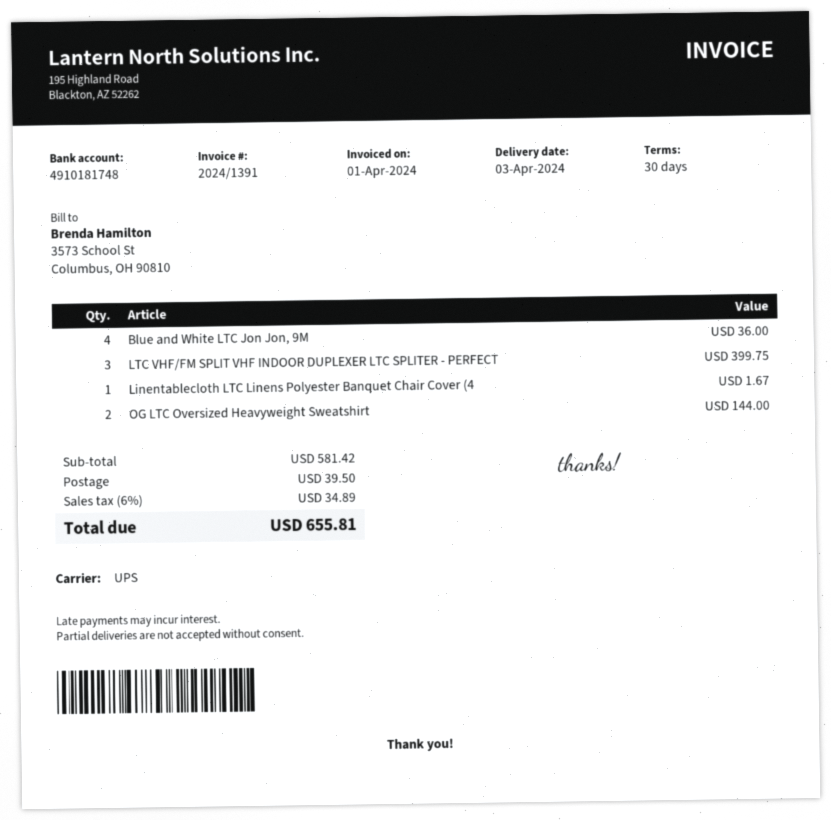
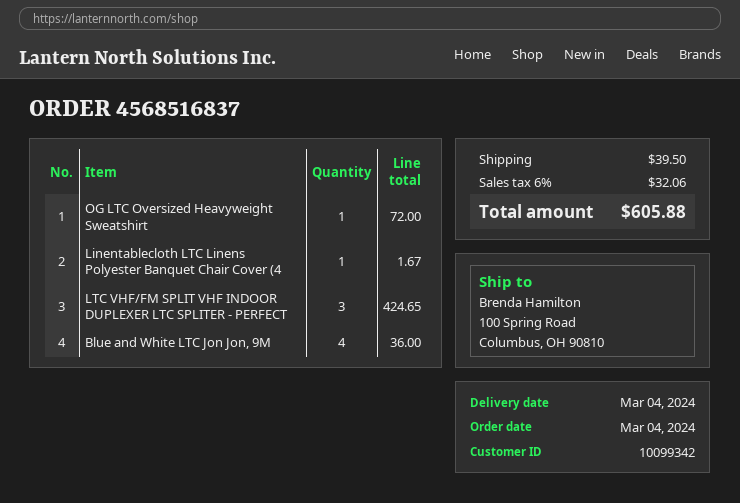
delivery date: 2024-04-03 -> 2024-03-04
LTC VHF/FM SPLIT VHF INDOOR DUPLEXER LTC SPLITER - PERFECT: 3 for 399.75 -> 3 for 424.65
OG LTC Oversized Heavyweight Sweatshirt: 2 for 144.00 -> 1 for 72.00
tax: 6% = 34.89 -> 6% = 32.06
total: 655.81 -> 605.88

